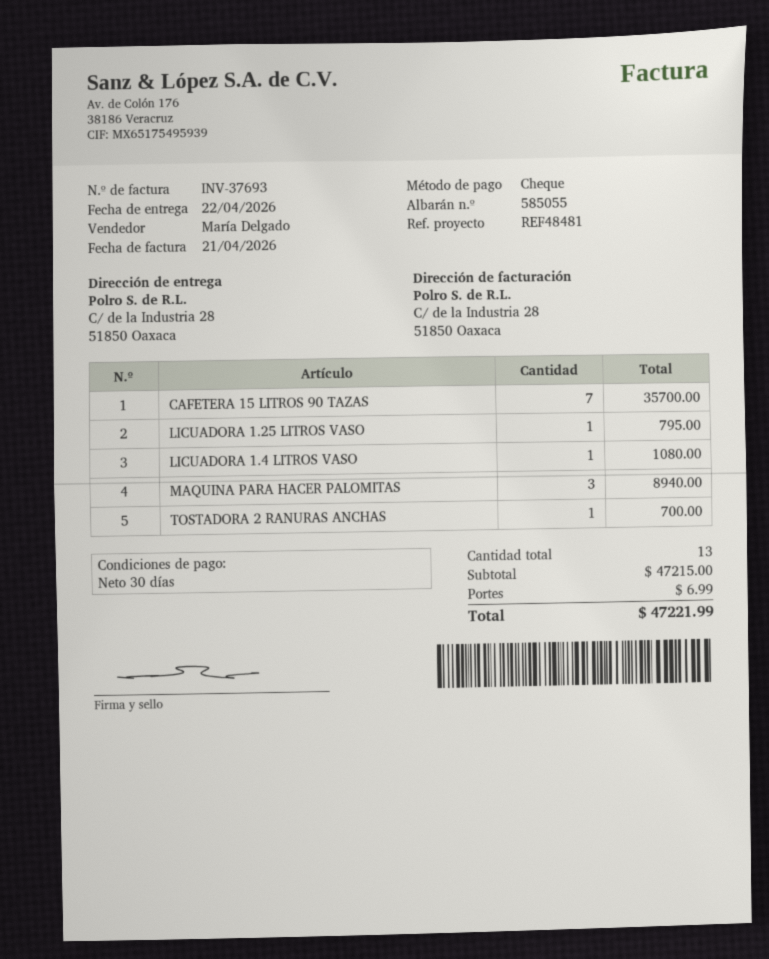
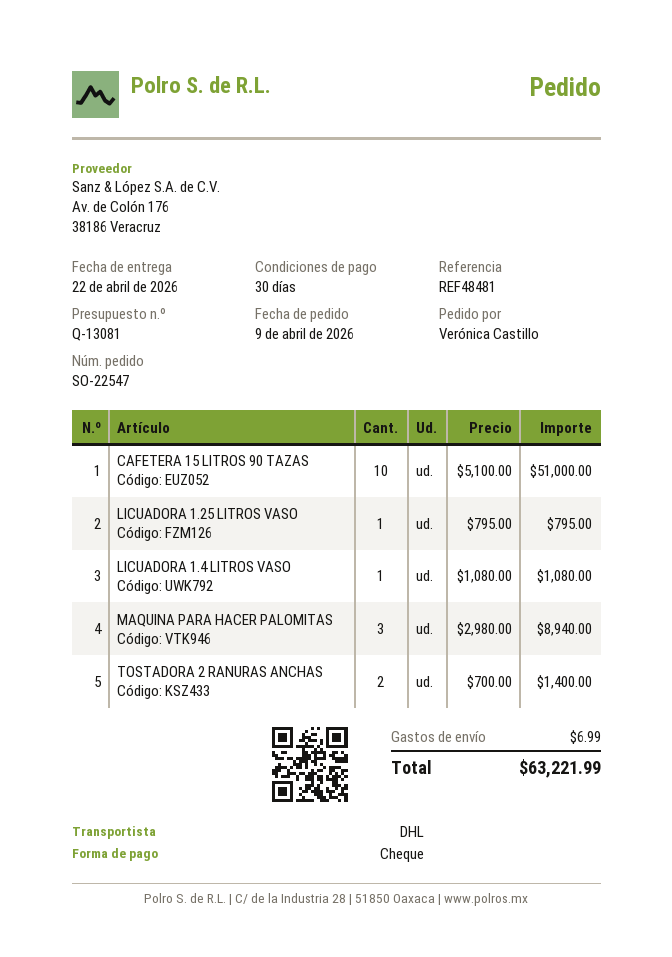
CAFETERA 15 LITROS 90 TAZAS: 7 for 35700.00 -> 10 for 51000.00
TOSTADORA 2 RANURAS ANCHAS: 1 for 700.00 -> 2 for 1400.00
total: 47221.99 -> 63221.99

